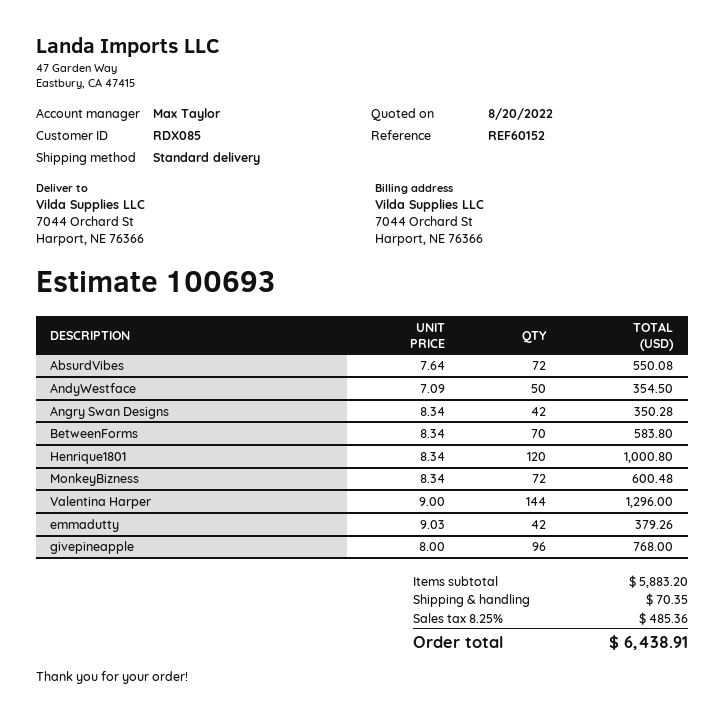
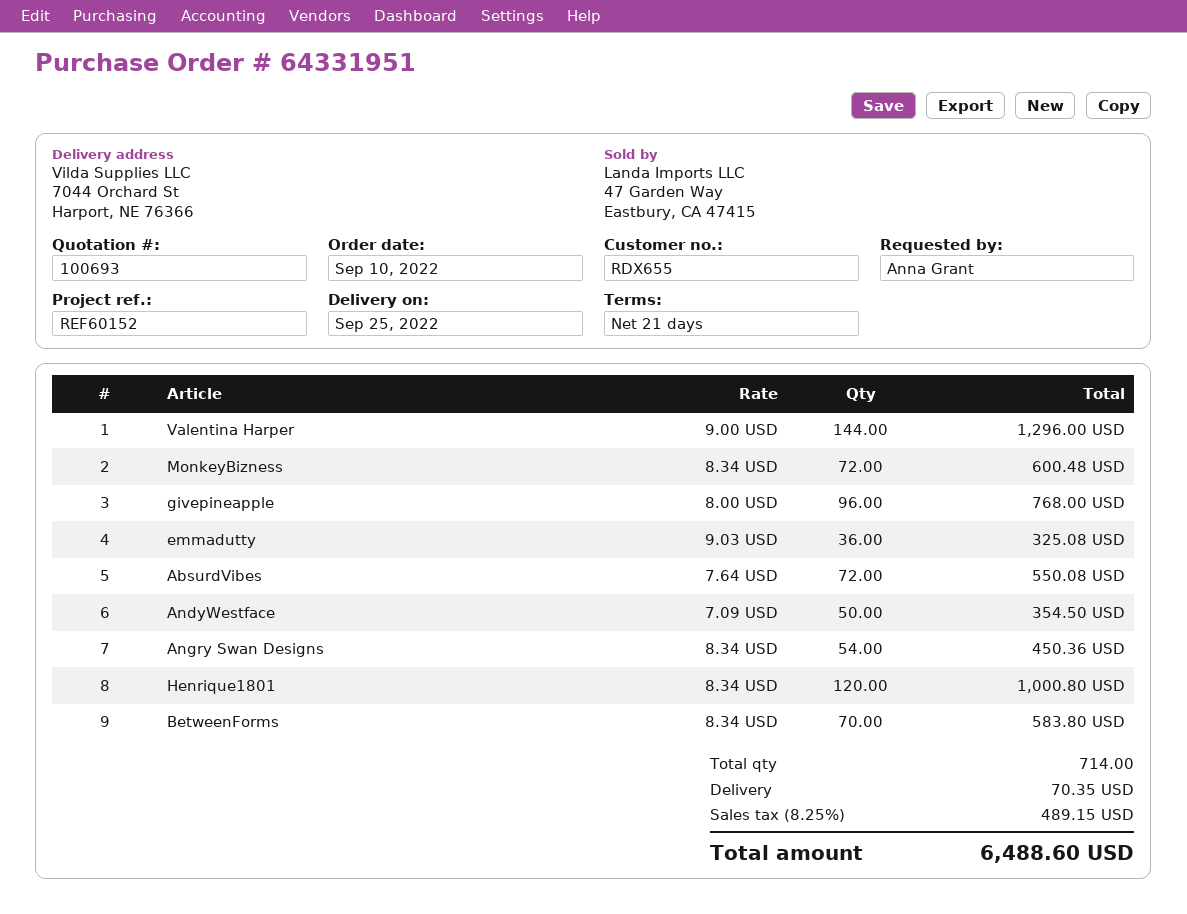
customer number: RDX085 -> RDX655
Angry Swan Designs: 42 x 8.34 = 350.28 -> 54 x 8.34 = 450.36
emmadutty: 42 x 9.03 = 379.26 -> 36 x 9.03 = 325.08
tax: 8.25% = 485.36 -> 8.25% = 489.15
total: 6438.91 -> 6488.60

